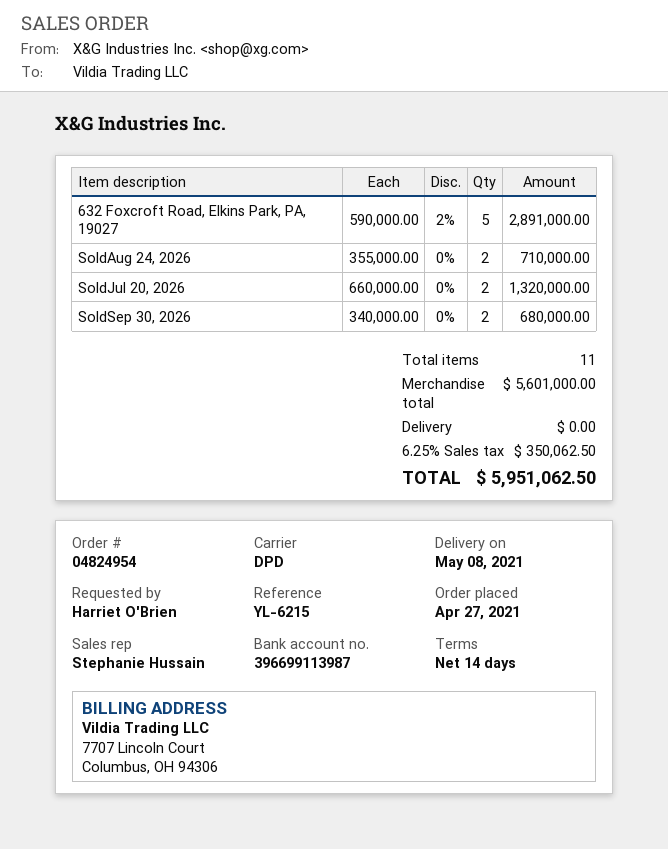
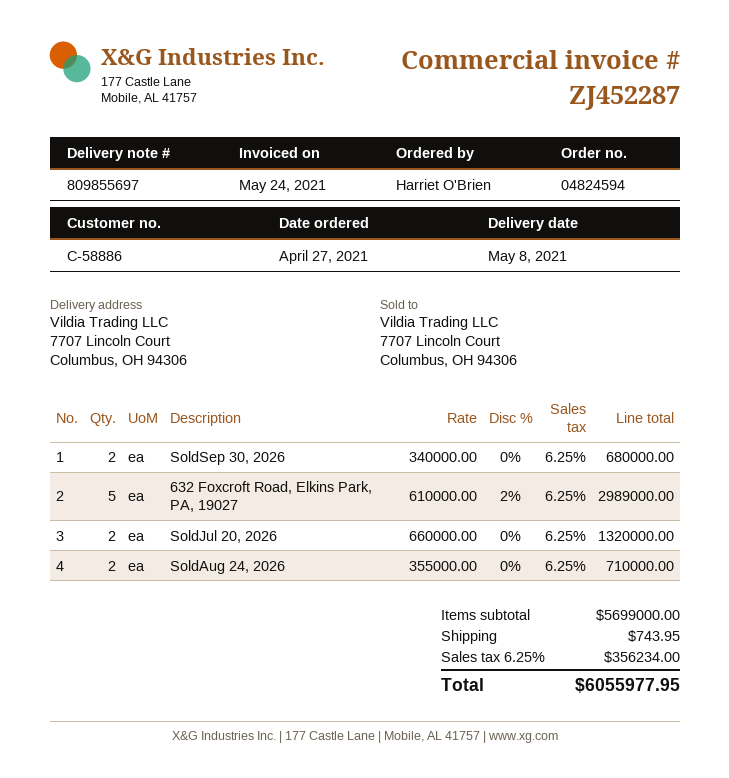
order number: 04824954 -> 04824594
632 Foxcroft Road, Elkins Park, PA, 19027: 5 x 590000.00 - 2% = 2891000.00 -> 5 x 610000.00 - 2% = 2989000.00
subtotal: 5601000.00 -> 5699000.00
shipping: 0.00 -> 743.95
tax: 6.25% = 350062.50 -> 6.25% = 356234.00
total: 5951062.50 -> 6055977.95

